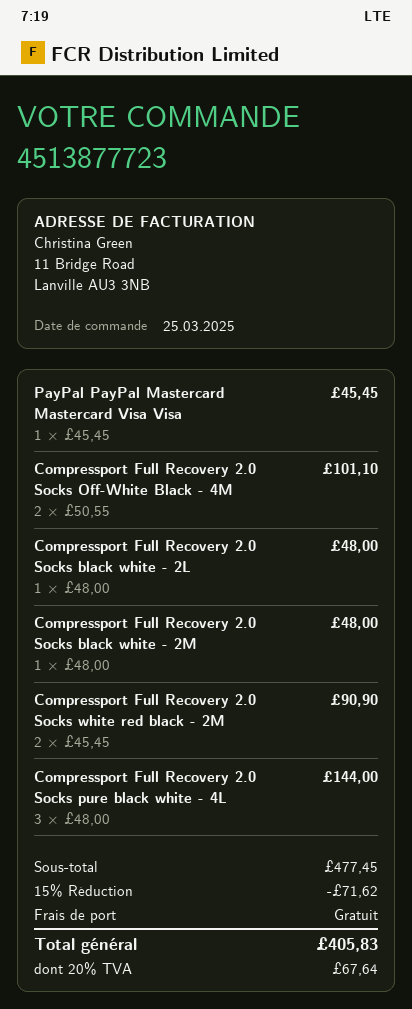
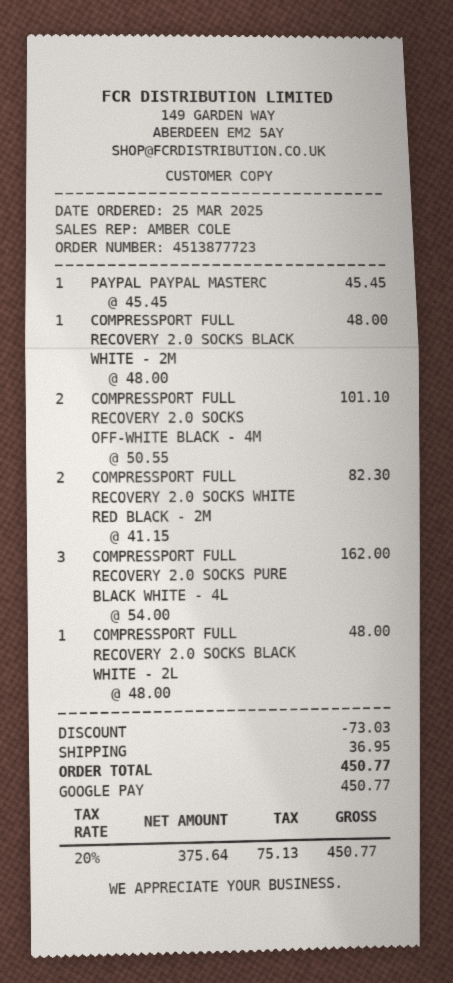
Compressport Full Recovery 2.0 Socks white red black - 2M: 2 x 45.45 = 90.90 -> 2 x 41.15 = 82.30
Compressport Full Recovery 2.0 Socks pure black white - 4L: 3 x 48.00 = 144.00 -> 3 x 54.00 = 162.00
discount: 71.62 -> 73.03
shipping: 0.00 -> 36.95
tax: 20% = 67.64 -> 20% = 75.13
total: 405.83 -> 450.77

